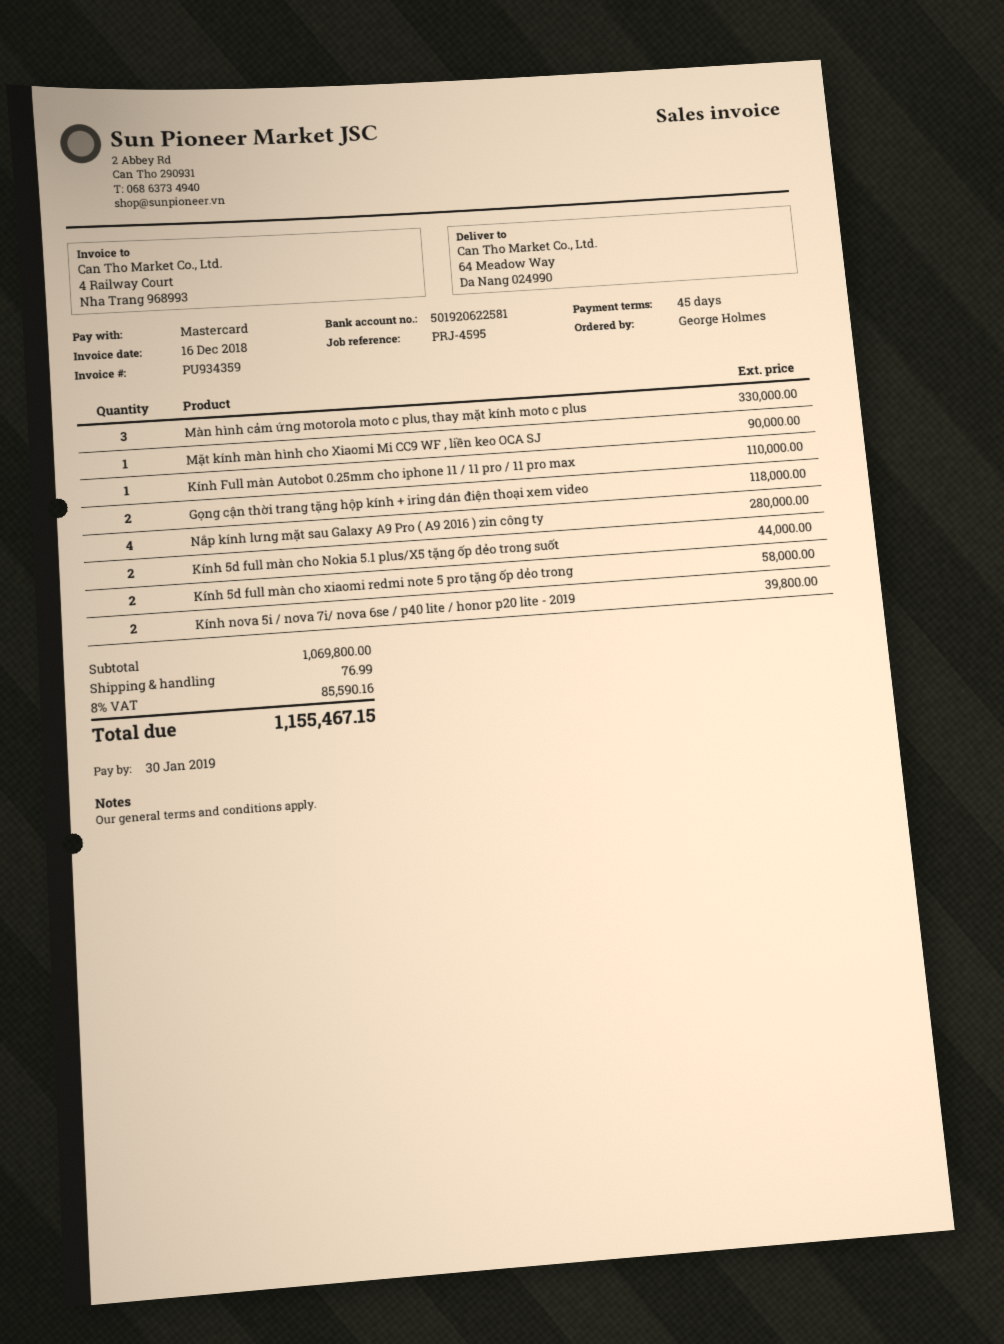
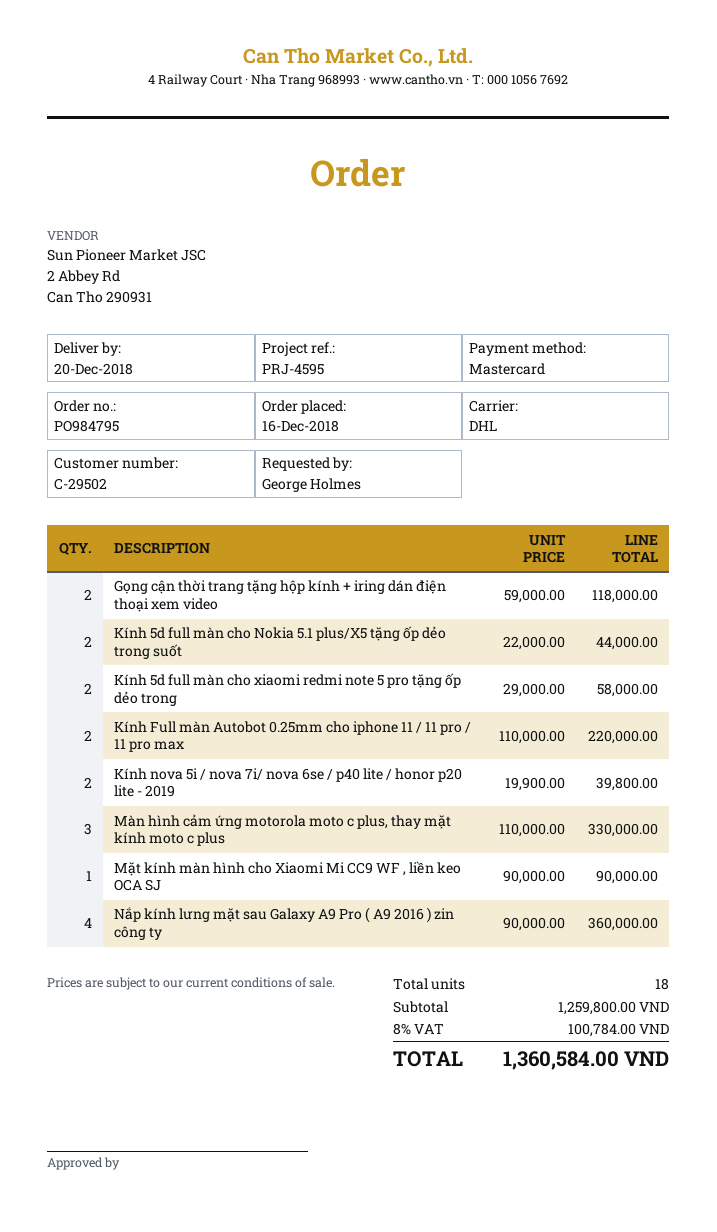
Kính Full màn Autobot 0.25mm cho iphone 11 / 11 pro / 11 pro max: 1 for 110000.00 -> 2 for 220000.00
Nắp kính lưng mặt sau Galaxy A9 Pro ( A9 2016 ) zin công ty: 4 for 280000.00 -> 4 for 360000.00
subtotal: 1069800.00 -> 1259800.00
shipping: 76.99 -> none
tax: 8% = 85590.16 -> 8% = 100784.00
total: 1155467.15 -> 1360584.00

